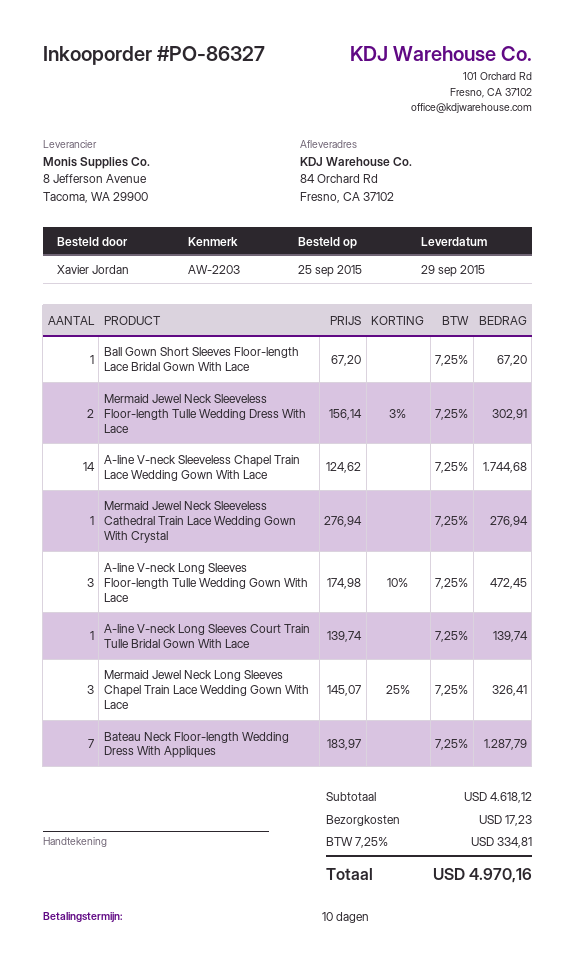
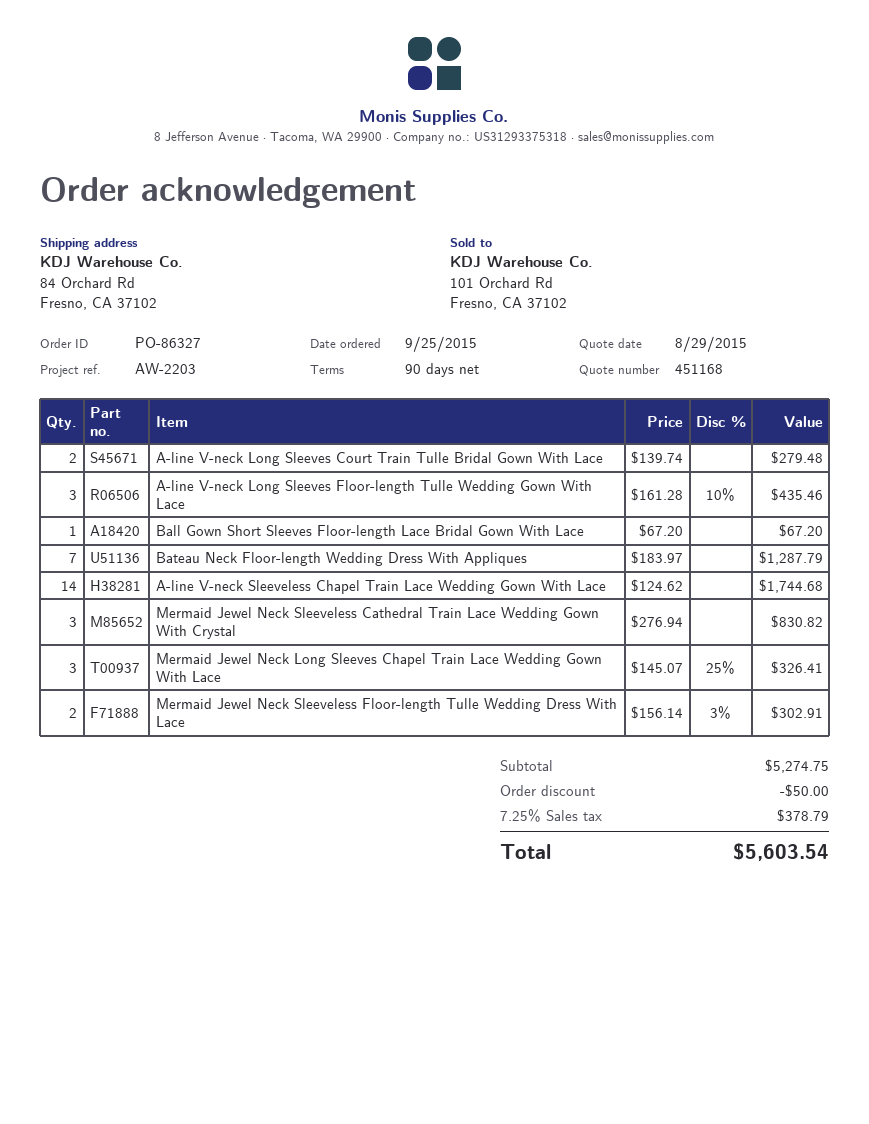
payment terms: 10 days -> 90 days
Mermaid Jewel Neck Sleeveless Cathedral Train Lace Wedding Gown With Crystal: 1 x 276.94 = 276.94 -> 3 x 276.94 = 830.82
A-line V-neck Long Sleeves Floor-length Tulle Wedding Gown With Lace: 3 x 174.98 - 10% = 472.45 -> 3 x 161.28 - 10% = 435.46
A-line V-neck Long Sleeves Court Train Tulle Bridal Gown With Lace: 1 x 139.74 = 139.74 -> 2 x 139.74 = 279.48
subtotal: 4618.12 -> 5274.75
discount: none -> 50.00
shipping: 17.23 -> none
tax: 7.25% = 334.81 -> 7.25% = 378.79
total: 4970.16 -> 5603.54

